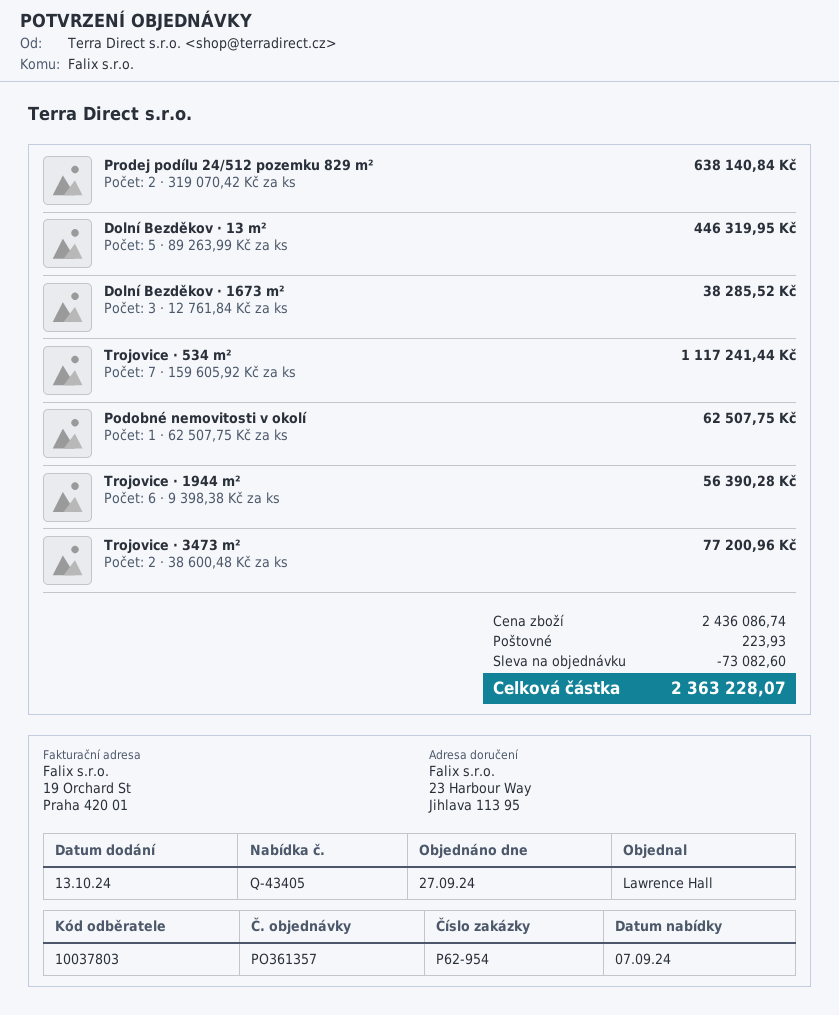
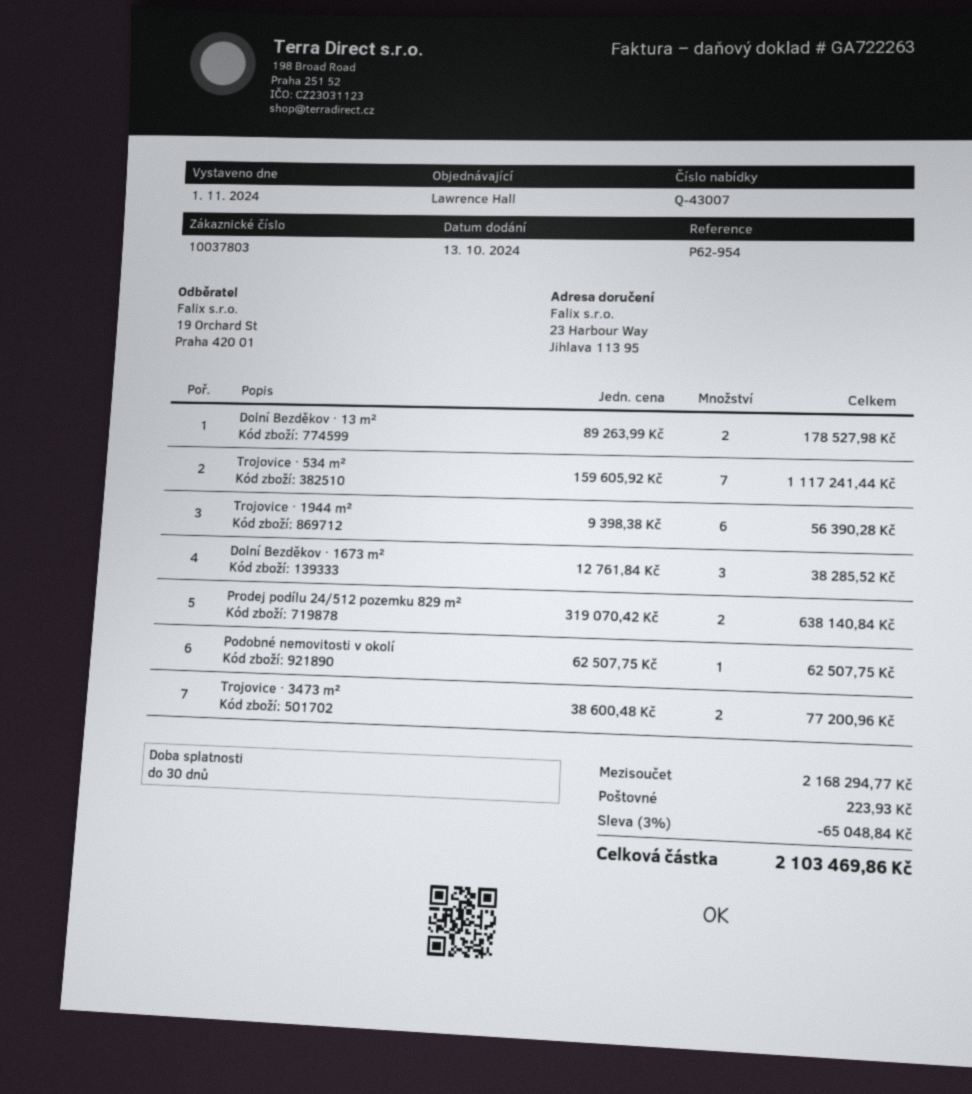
quote number: Q-43405 -> Q-43007
Dolní Bezděkov · 13 m²: 5 x 89263.99 = 446319.95 -> 2 x 89263.99 = 178527.98
subtotal: 2436086.74 -> 2168294.77
discount: 73082.60 -> 65048.84
total: 2363228.07 -> 2103469.86

